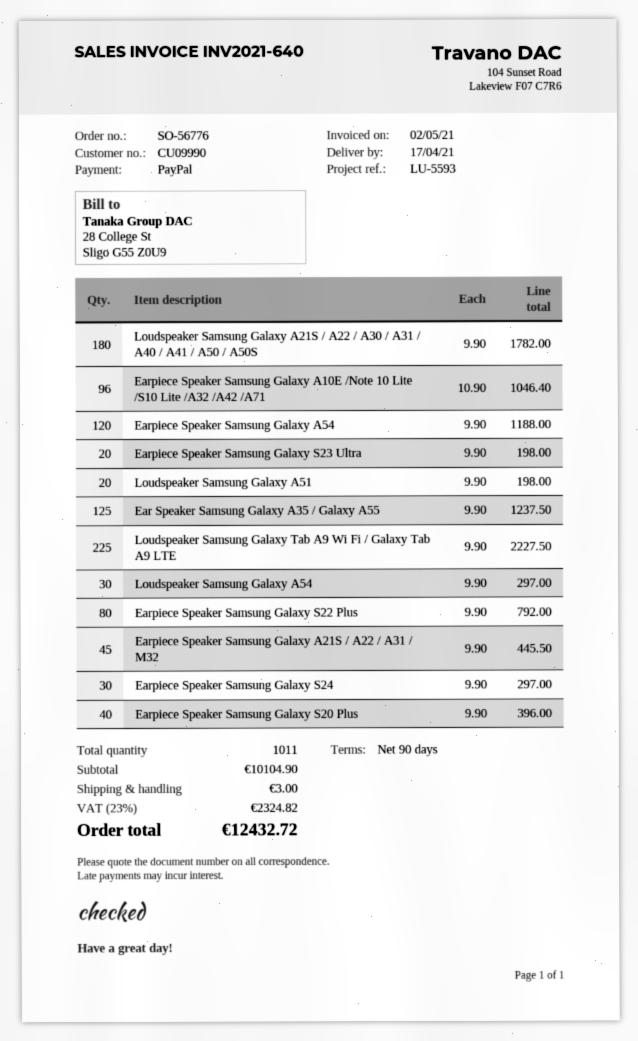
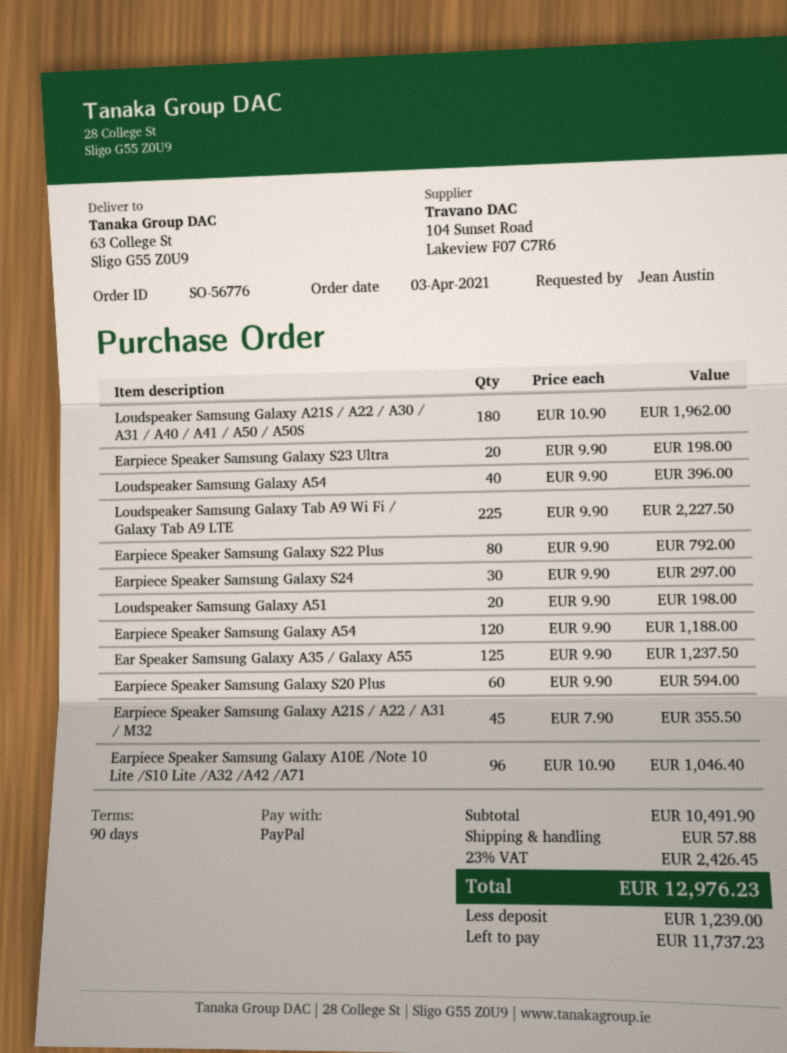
Loudspeaker Samsung Galaxy A21S / A22 / A30 / A31 / A40 / A41 / A50 / A50S: 180 x 9.90 = 1782.00 -> 180 x 10.90 = 1962.00
Loudspeaker Samsung Galaxy A54: 30 x 9.90 = 297.00 -> 40 x 9.90 = 396.00
Earpiece Speaker Samsung Galaxy A21S / A22 / A31 / M32: 45 x 9.90 = 445.50 -> 45 x 7.90 = 355.50
Earpiece Speaker Samsung Galaxy S20 Plus: 40 x 9.90 = 396.00 -> 60 x 9.90 = 594.00
subtotal: 10104.90 -> 10491.90
shipping: 3.00 -> 57.88
tax: 23% = 2324.82 -> 23% = 2426.45
total: 12432.72 -> 12976.23

